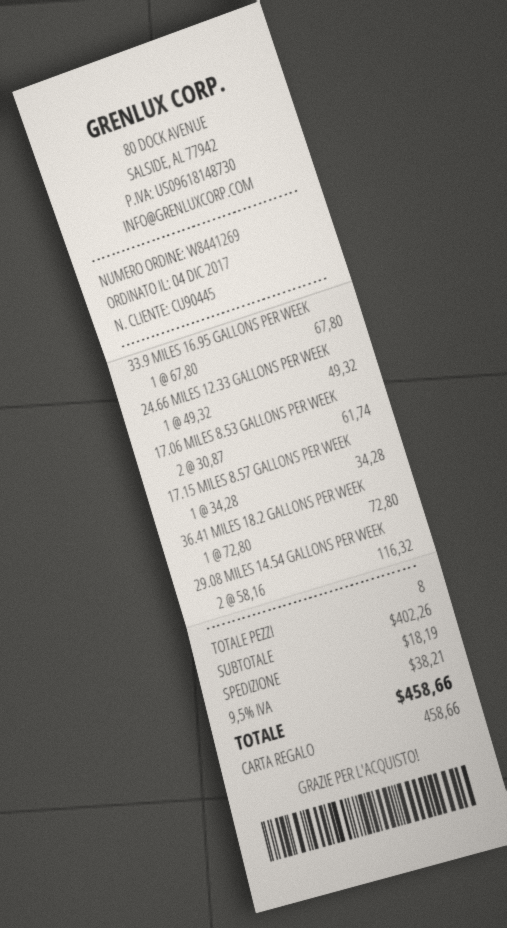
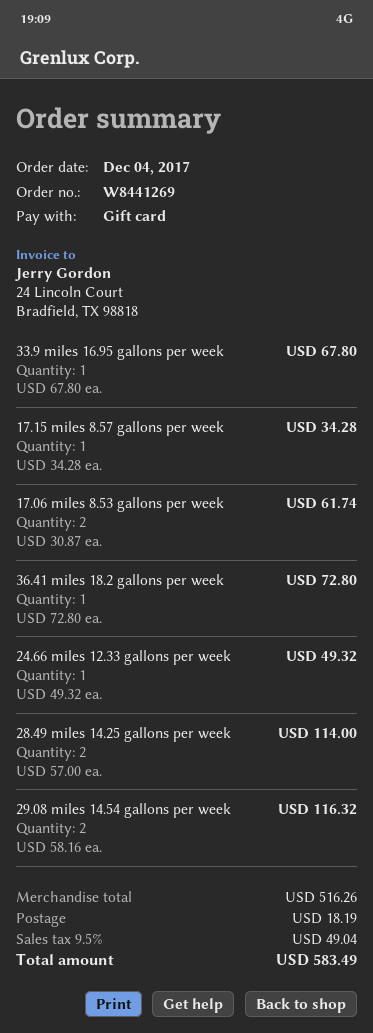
28.49 miles 14.25 gallons per week: none -> 2 x 57.00 = 114.00
subtotal: 402.26 -> 516.26
tax: 9.5% = 38.21 -> 9.5% = 49.04
total: 458.66 -> 583.49

